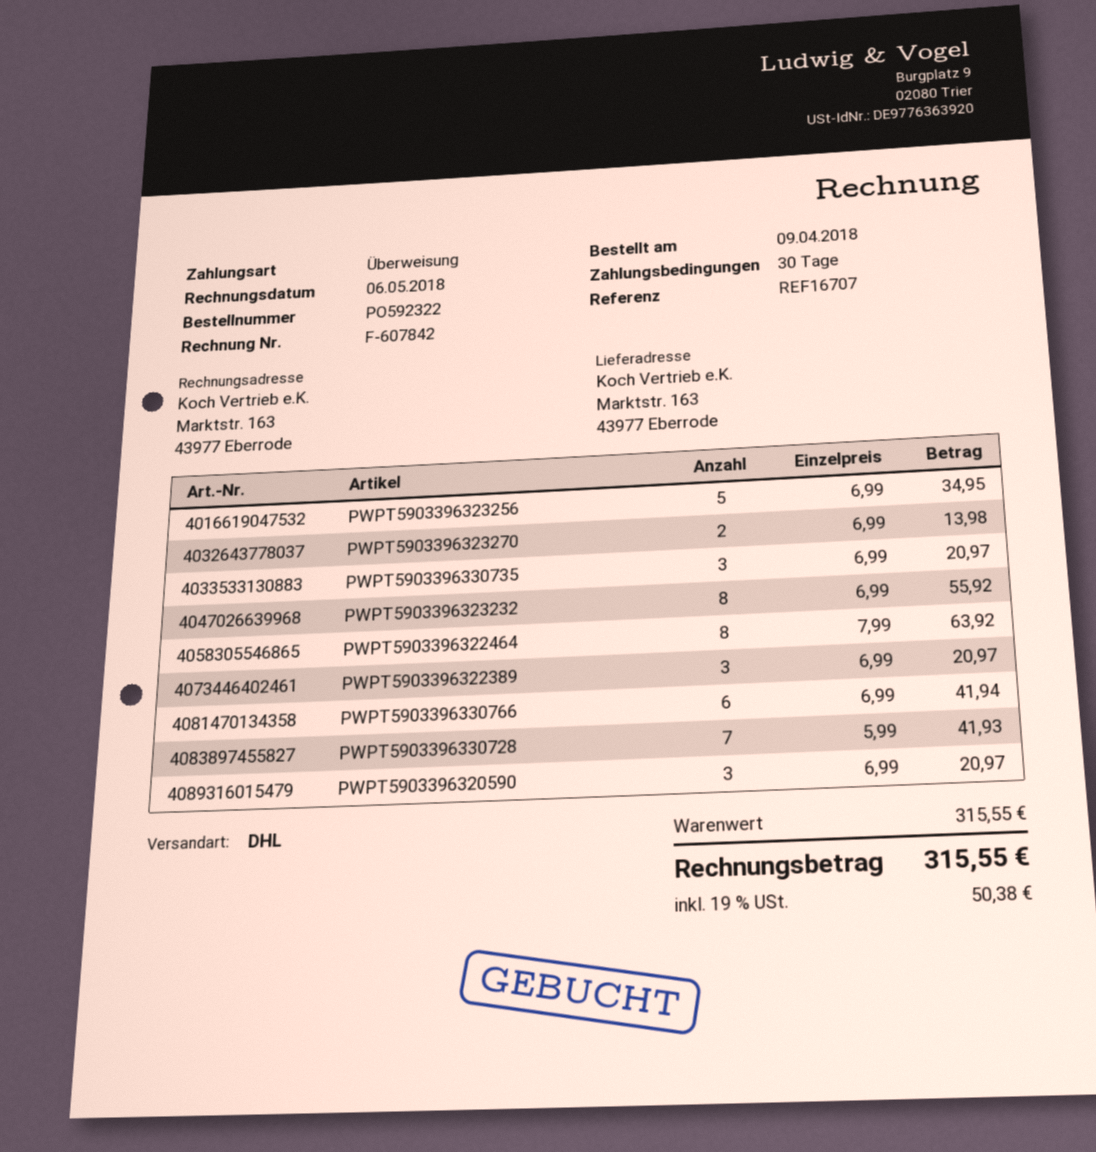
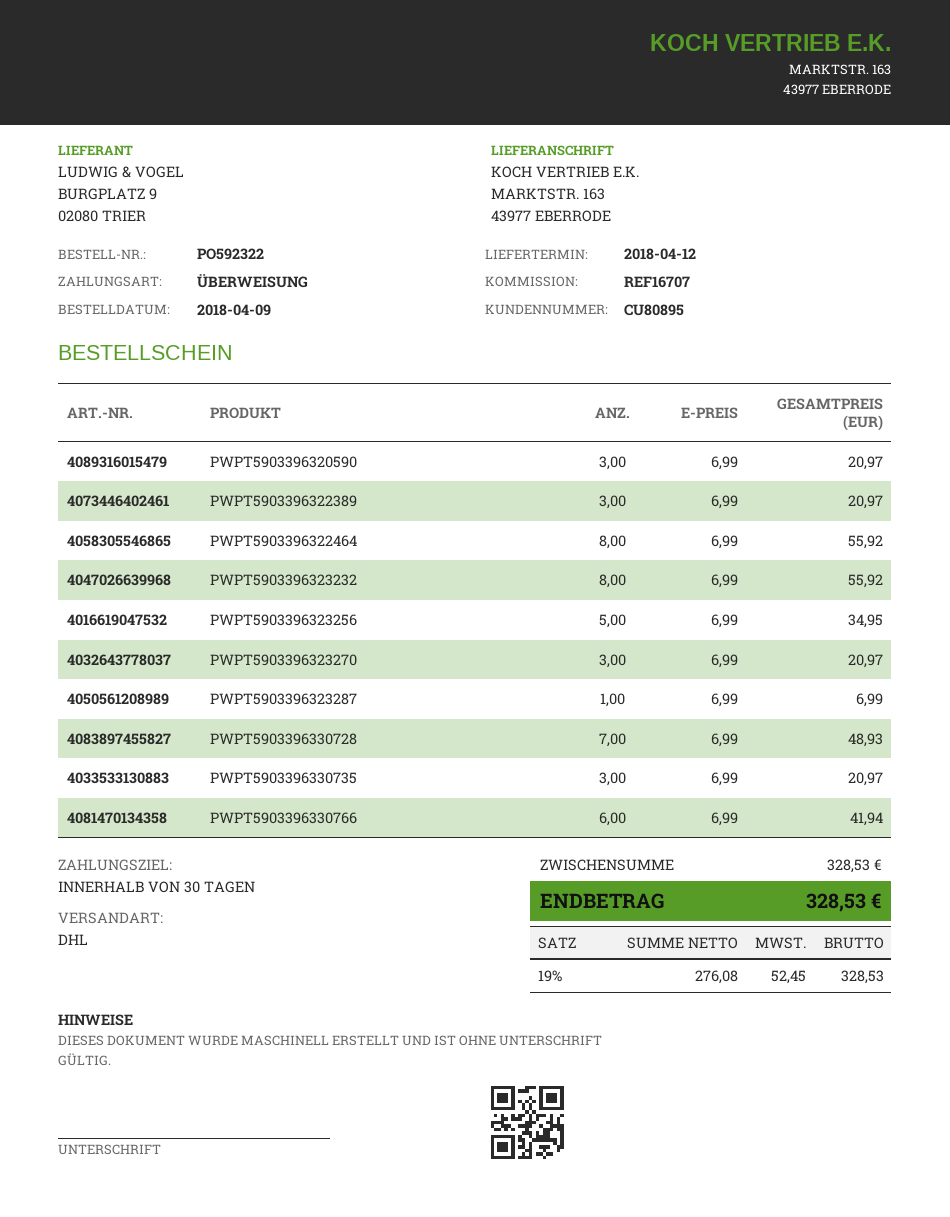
PWPT5903396323270: 2 x 6.99 = 13.98 -> 3 x 6.99 = 20.97
PWPT5903396322464: 8 x 7.99 = 63.92 -> 8 x 6.99 = 55.92
PWPT5903396330728: 7 x 5.99 = 41.93 -> 7 x 6.99 = 48.93
PWPT5903396323287: none -> 1 x 6.99 = 6.99
subtotal: 315.55 -> 328.53
tax: 19% = 50.38 -> 19% = 52.45
total: 315.55 -> 328.53

